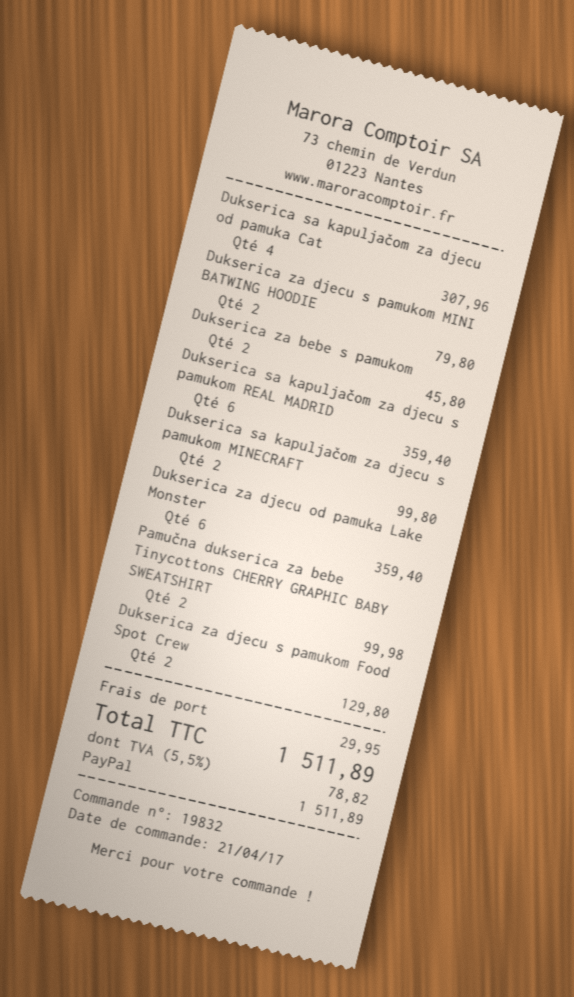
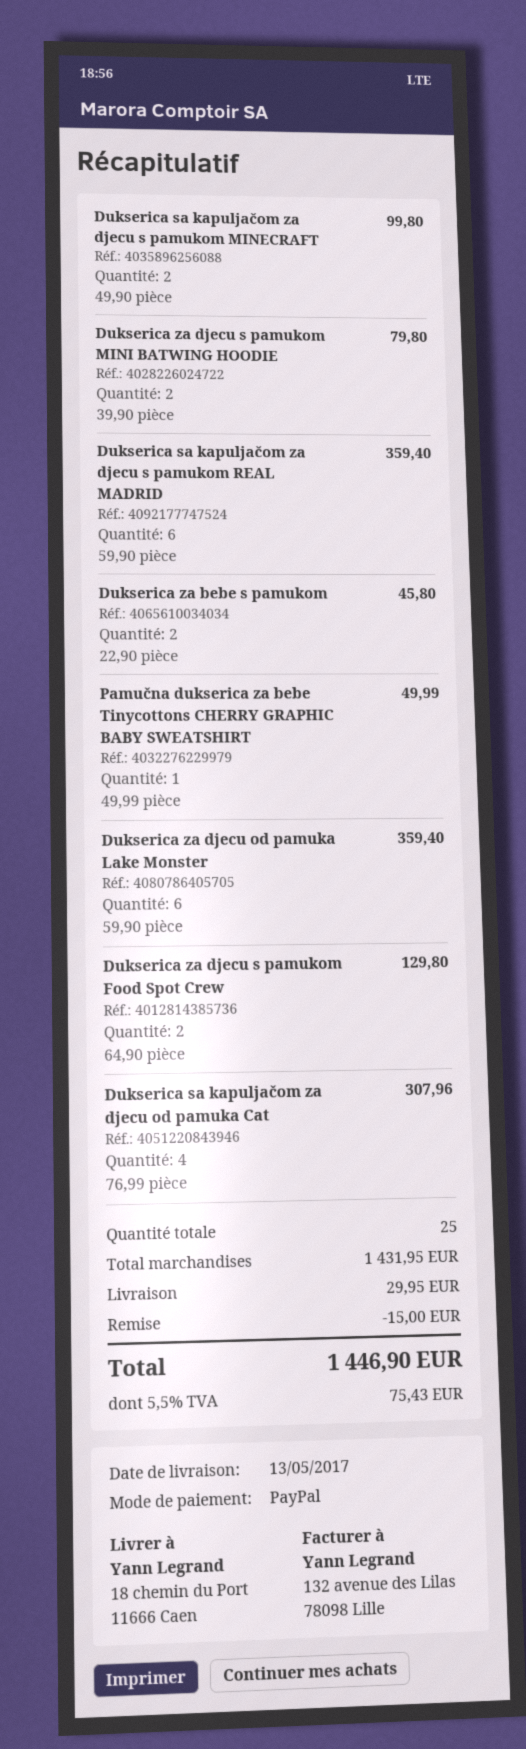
Pamučna dukserica za bebe Tinycottons CHERRY GRAPHIC BABY SWEATSHIRT: 2 for 99.98 -> 1 for 49.99
discount: none -> 15.00
tax: 5.5% = 78.82 -> 5.5% = 75.43
total: 1511.89 -> 1446.90

